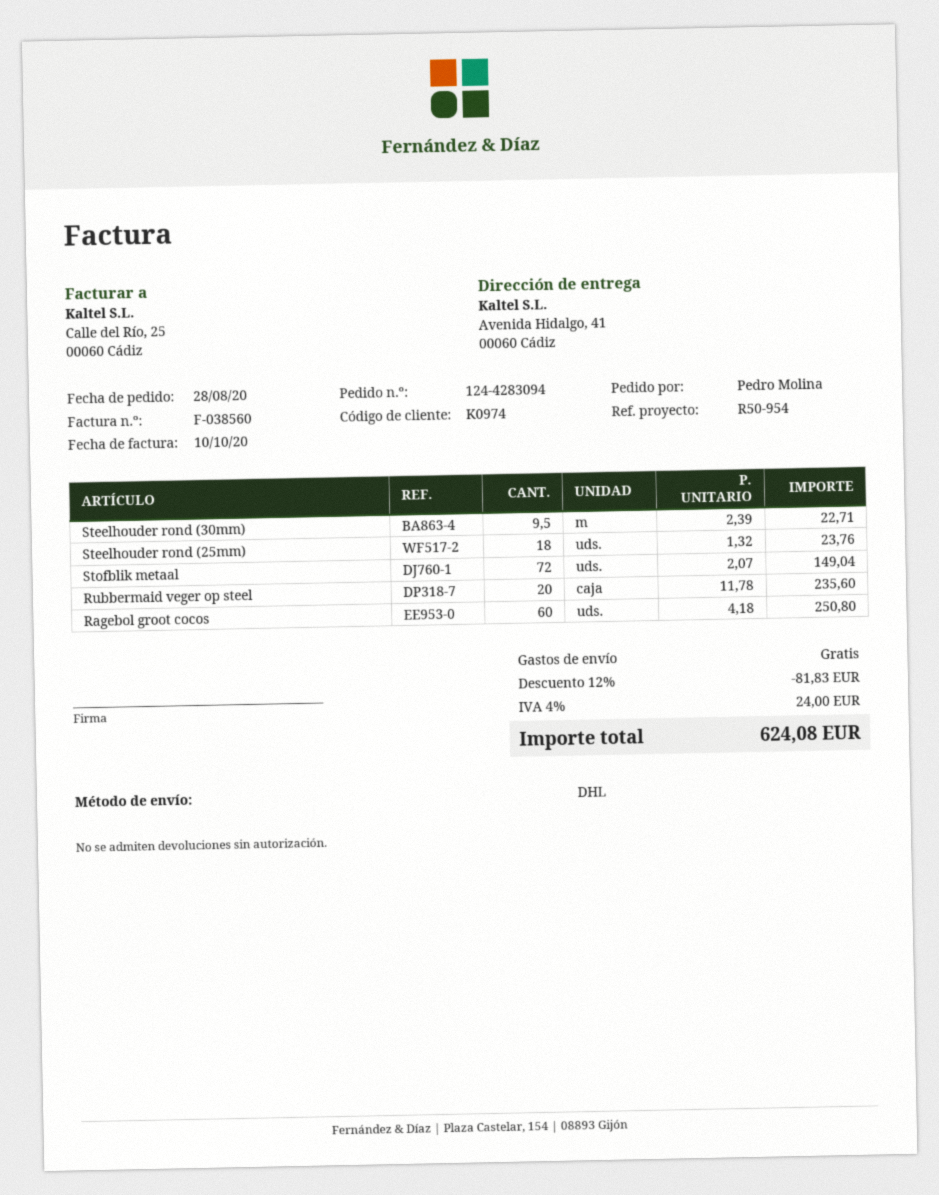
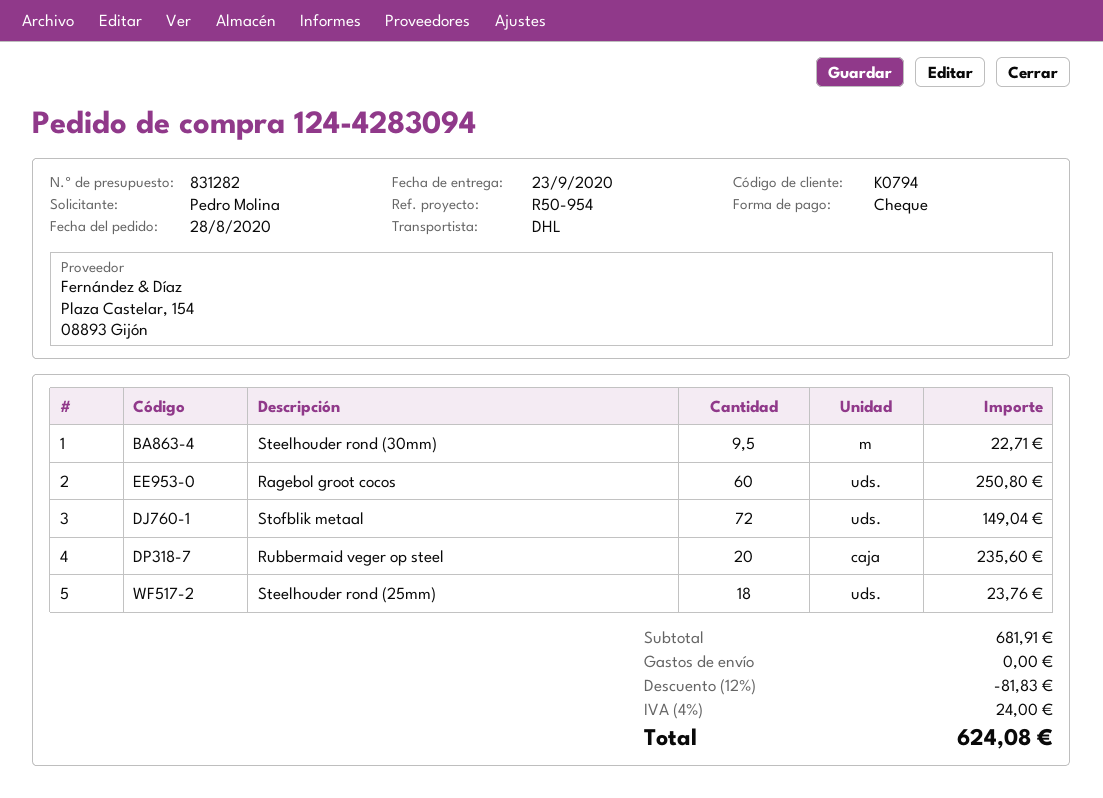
customer number: K0974 -> K0794

